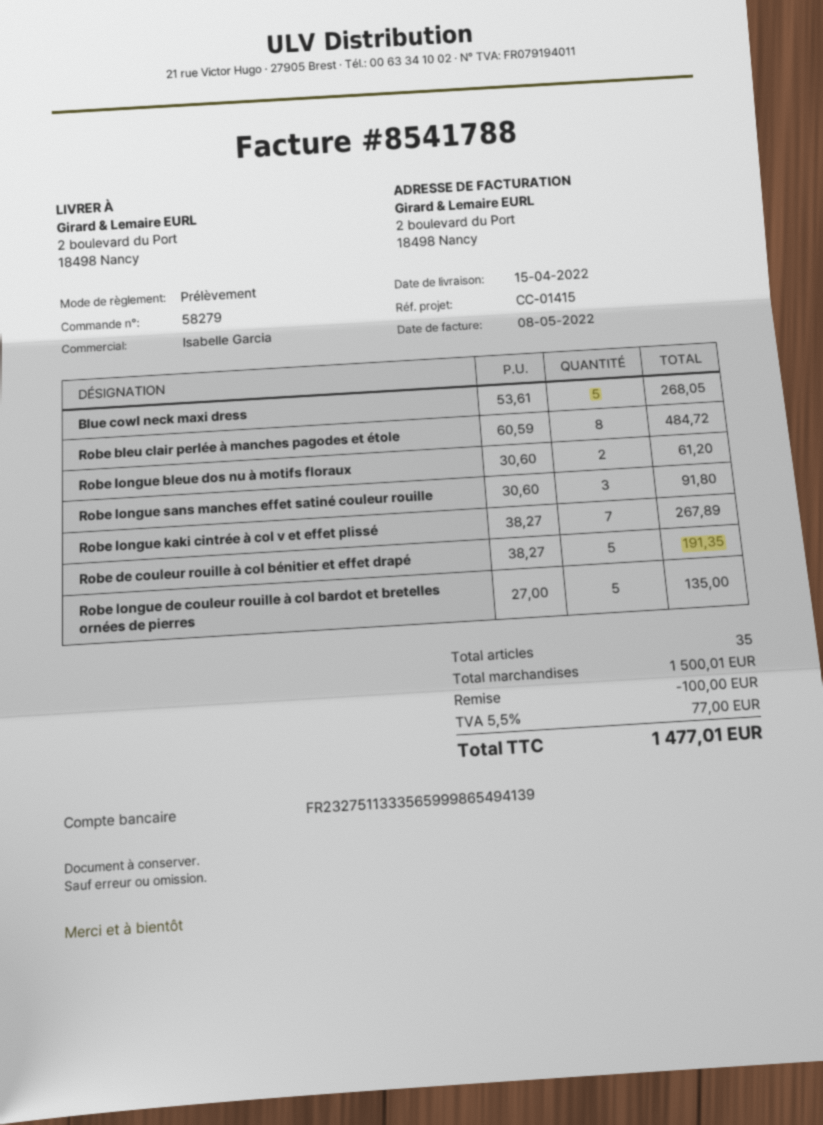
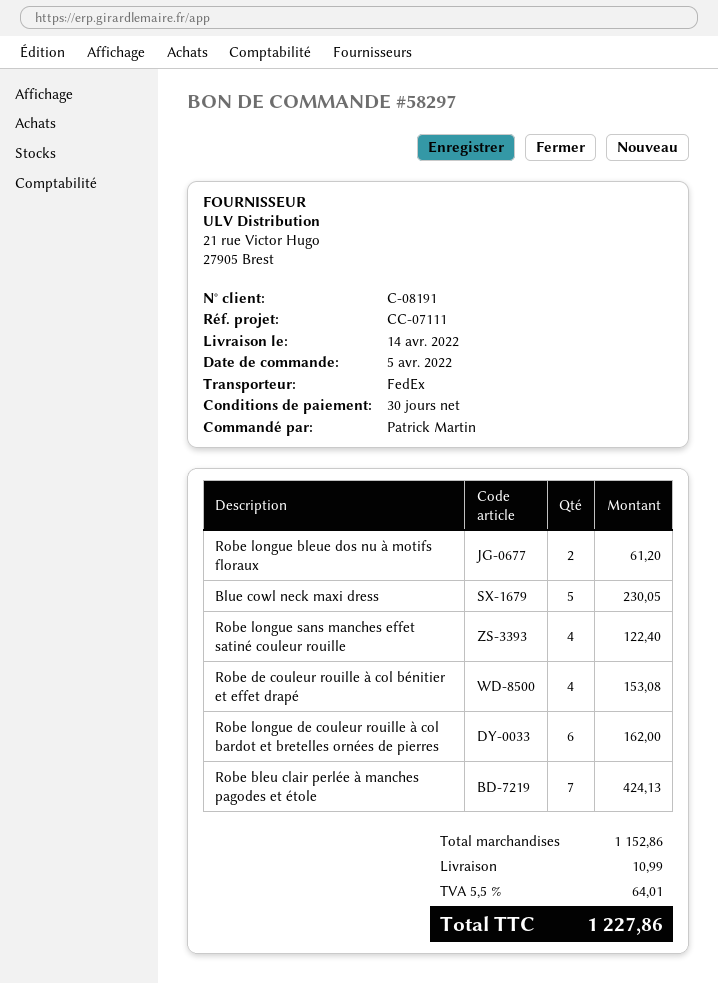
order number: 58279 -> 58297
delivery date: 2022-04-15 -> 2022-04-14
reference: CC-01415 -> CC-07111
Blue cowl neck maxi dress: 5 for 268.05 -> 5 for 230.05
Robe bleu clair perlée à manches pagodes et étole: 8 for 484.72 -> 7 for 424.13
Robe longue sans manches effet satiné couleur rouille: 3 for 91.80 -> 4 for 122.40
Robe longue kaki cintrée à col v et effet plissé: 7 for 267.89 -> none
Robe de couleur rouille à col bénitier et effet drapé: 5 for 191.35 -> 4 for 153.08
Robe longue de couleur rouille à col bardot et bretelles ornées de pierres: 5 for 135.00 -> 6 for 162.00
subtotal: 1500.01 -> 1152.86
discount: 100.00 -> none
shipping: none -> 10.99
tax: 5.5% = 77.00 -> 5.5% = 64.01
total: 1477.01 -> 1227.86

